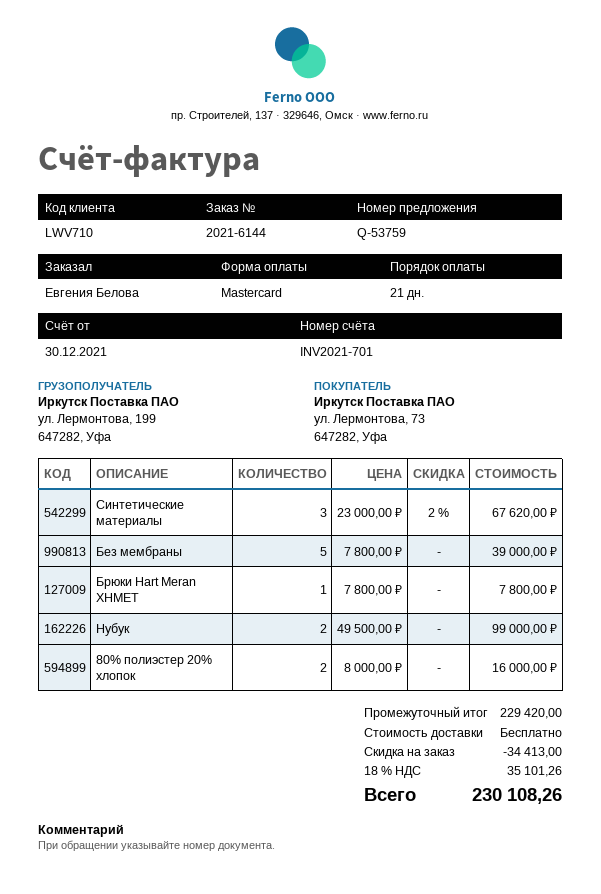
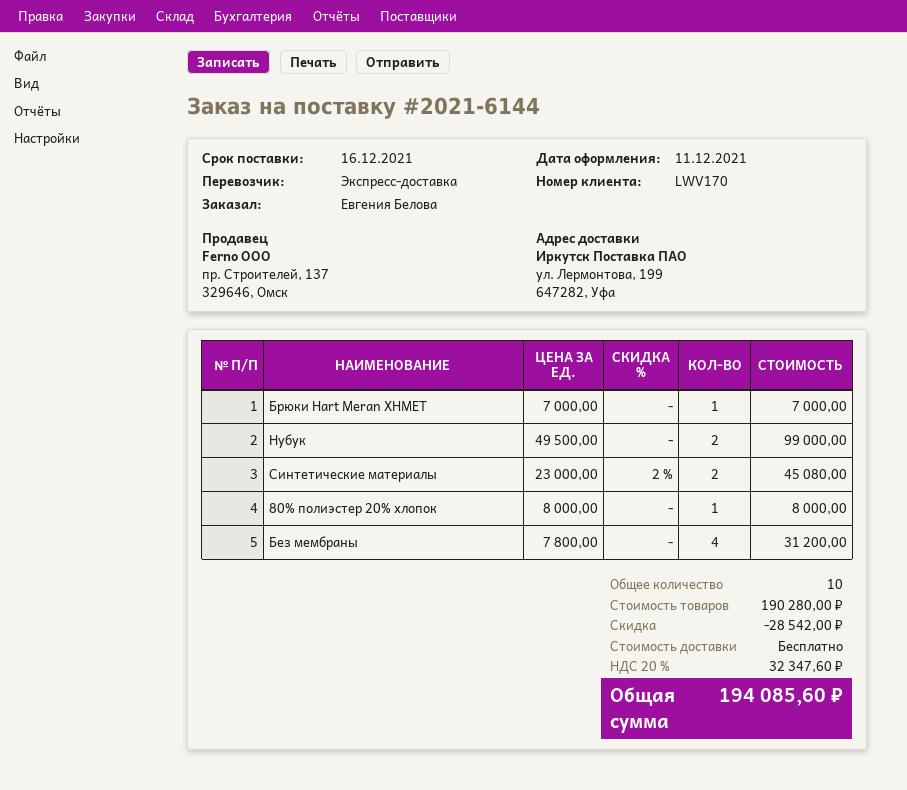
customer number: LWV710 -> LWV170
Синтетические материалы: 3 x 23000.00 - 2% = 67620.00 -> 2 x 23000.00 - 2% = 45080.00
Без мембраны: 5 x 7800.00 = 39000.00 -> 4 x 7800.00 = 31200.00
Брюки Hart Meran XHMET: 1 x 7800.00 = 7800.00 -> 1 x 7000.00 = 7000.00
80% полиэстер 20% хлопок: 2 x 8000.00 = 16000.00 -> 1 x 8000.00 = 8000.00
subtotal: 229420.00 -> 190280.00
discount: 34413.00 -> 28542.00
tax: 18% = 35101.26 -> 20% = 32347.60
total: 230108.26 -> 194085.60

